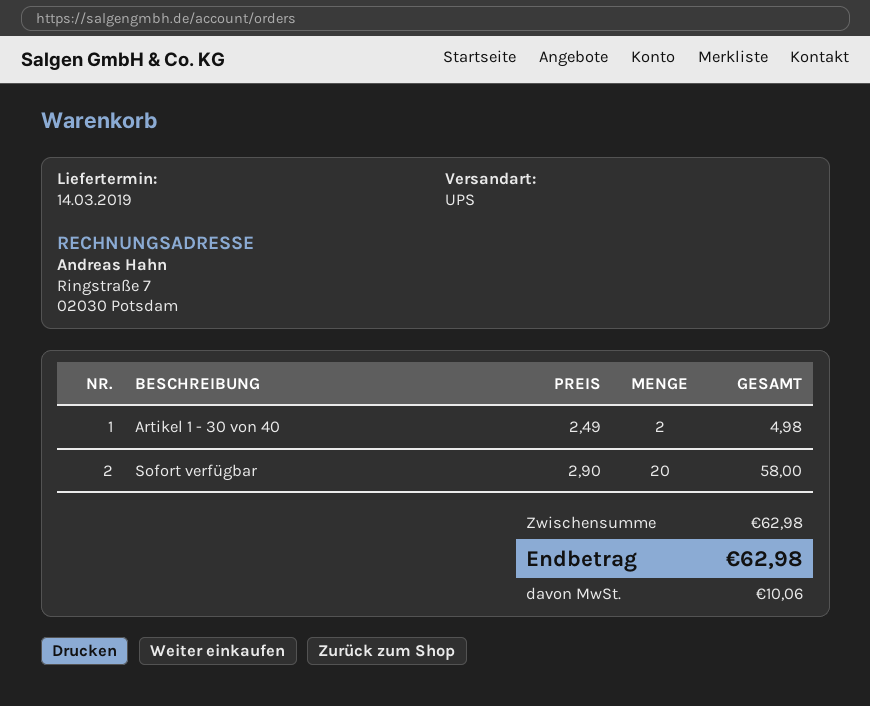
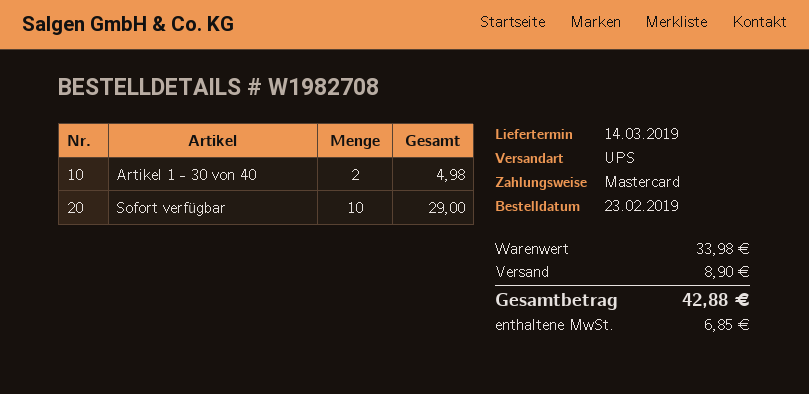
Sofort verfügbar: 20 for 58.00 -> 10 for 29.00
subtotal: 62.98 -> 33.98
shipping: none -> 8.90
tax: 10.06 -> 6.85
total: 62.98 -> 42.88

